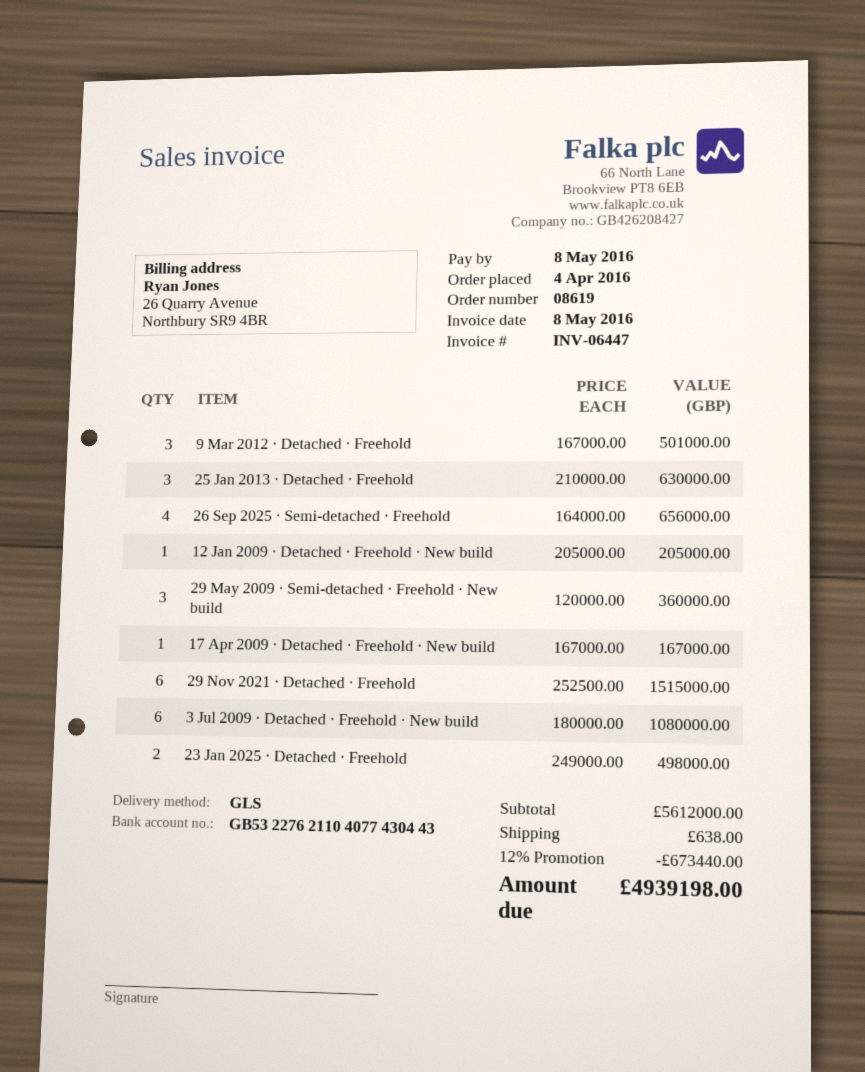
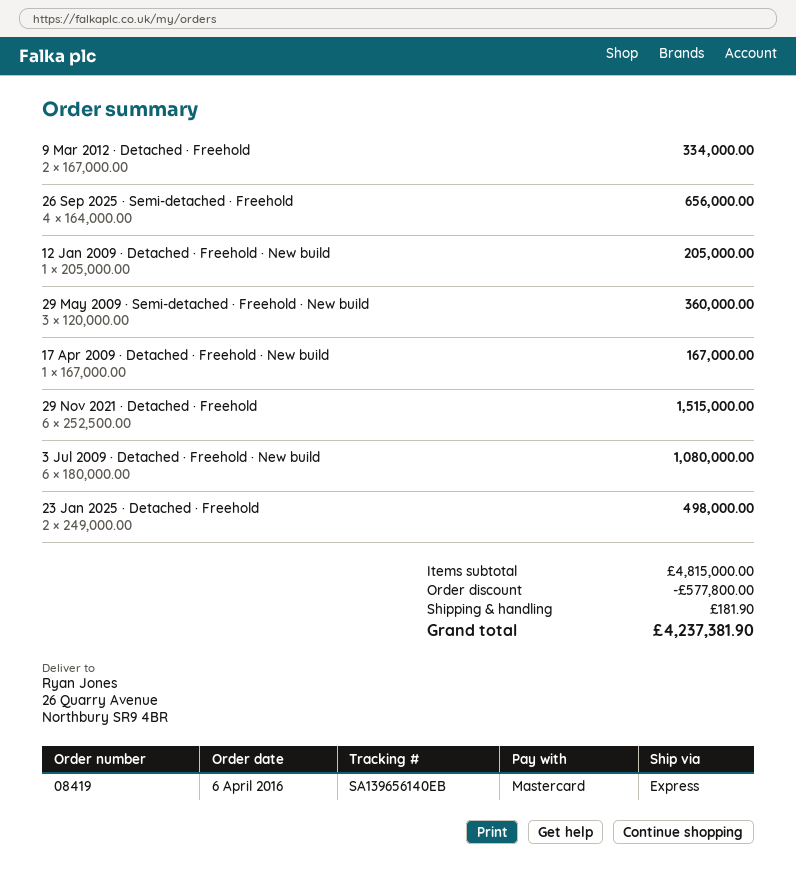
order number: 08619 -> 08419
order date: 2016-04-04 -> 2016-04-06
shipping method: GLS -> express
9 Mar 2012 · Detached · Freehold: 3 x 167000.00 = 501000.00 -> 2 x 167000.00 = 334000.00
25 Jan 2013 · Detached · Freehold: 3 x 210000.00 = 630000.00 -> none
subtotal: 5612000.00 -> 4815000.00
discount: 673440.00 -> 577800.00
shipping: 638.00 -> 181.90
total: 4939198.00 -> 4237381.90

